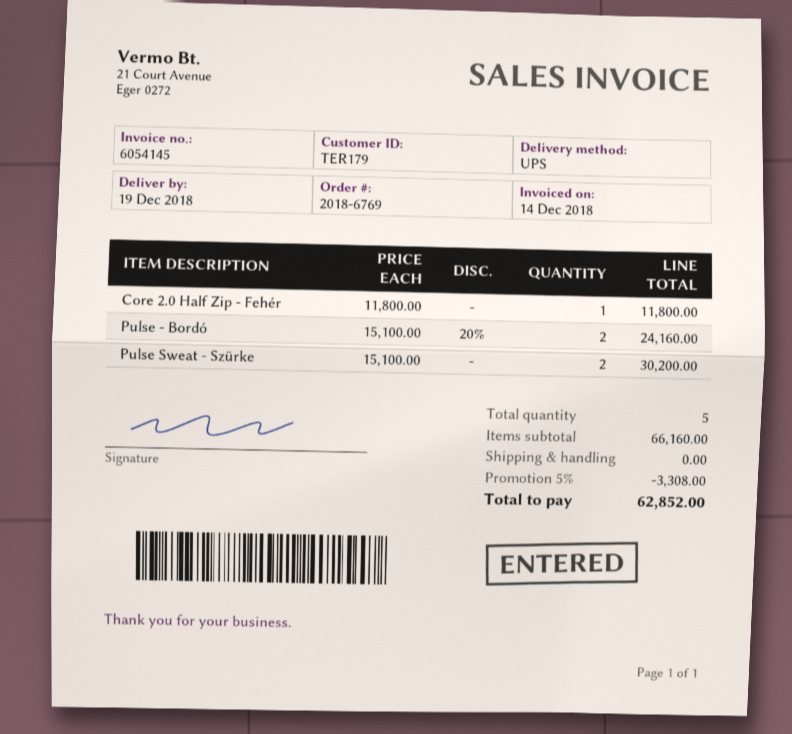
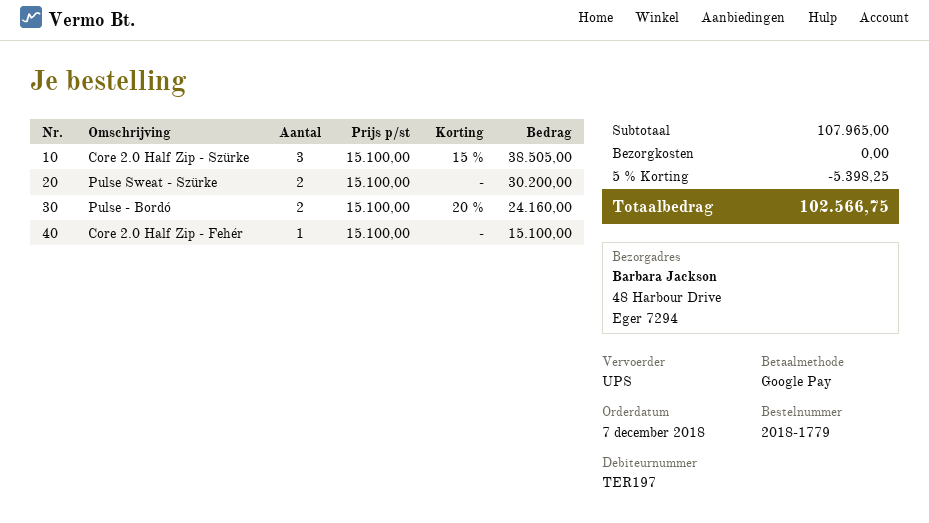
order number: 2018-6769 -> 2018-1779
customer number: TER179 -> TER197
Core 2.0 Half Zip - Fehér: 1 x 11800.00 = 11800.00 -> 1 x 15100.00 = 15100.00
Core 2.0 Half Zip - Szürke: none -> 3 x 15100.00 - 15% = 38505.00
subtotal: 66160.00 -> 107965.00
discount: 5% = 3308.00 -> 5% = 5398.25
total: 62852.00 -> 102566.75

